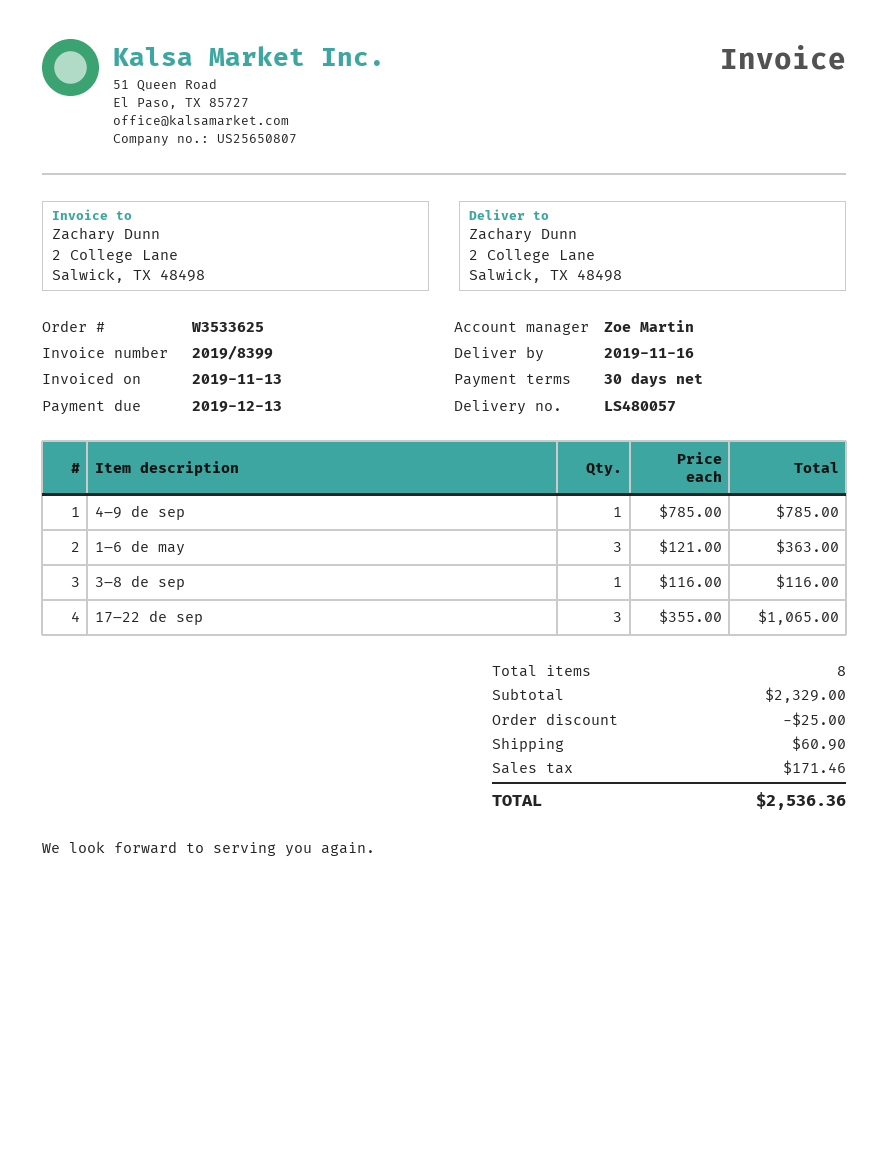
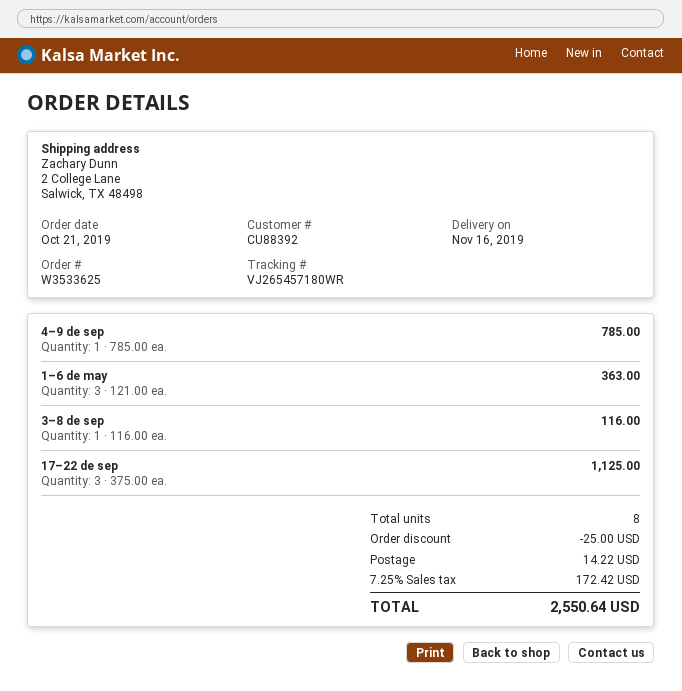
17–22 de sep: 3 x 355.00 = 1065.00 -> 3 x 375.00 = 1125.00
shipping: 60.90 -> 14.22
tax: 171.46 -> 172.42
total: 2536.36 -> 2550.64

